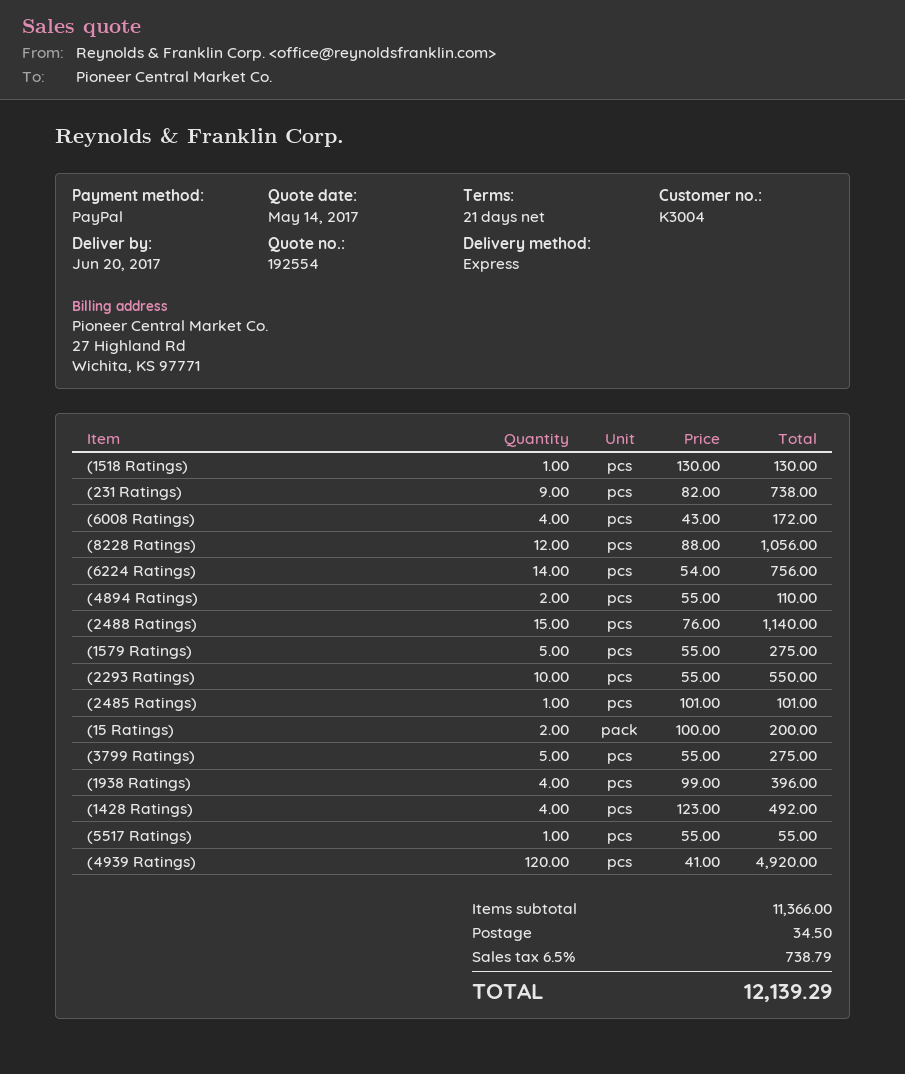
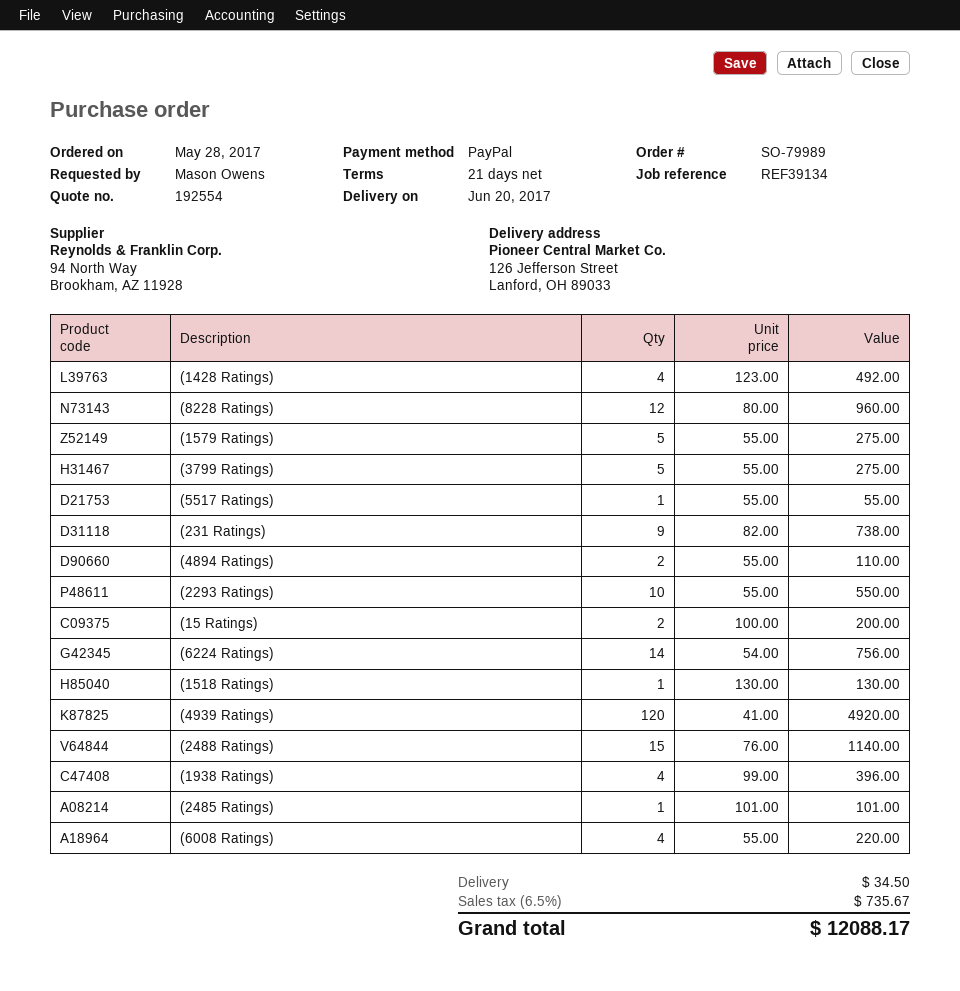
(6008 Ratings): 4 x 43.00 = 172.00 -> 4 x 55.00 = 220.00
(8228 Ratings): 12 x 88.00 = 1056.00 -> 12 x 80.00 = 960.00
tax: 6.5% = 738.79 -> 6.5% = 735.67
total: 12139.29 -> 12088.17

